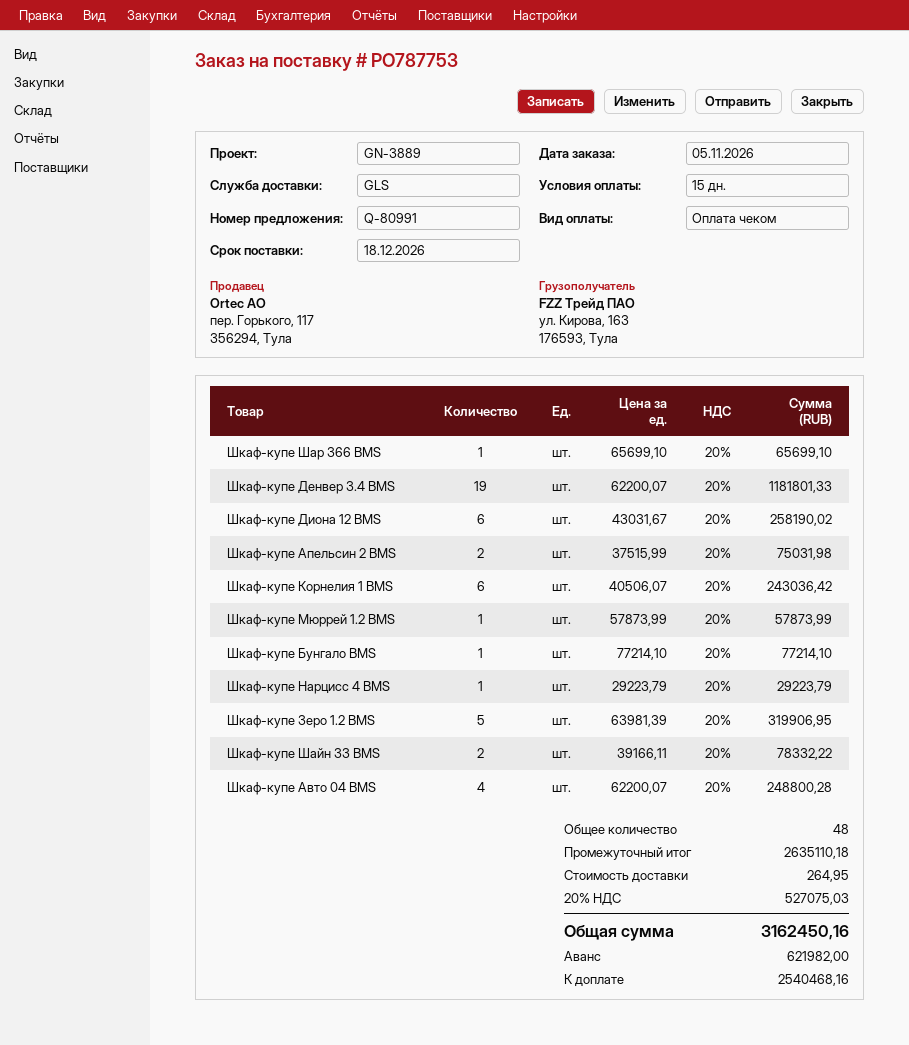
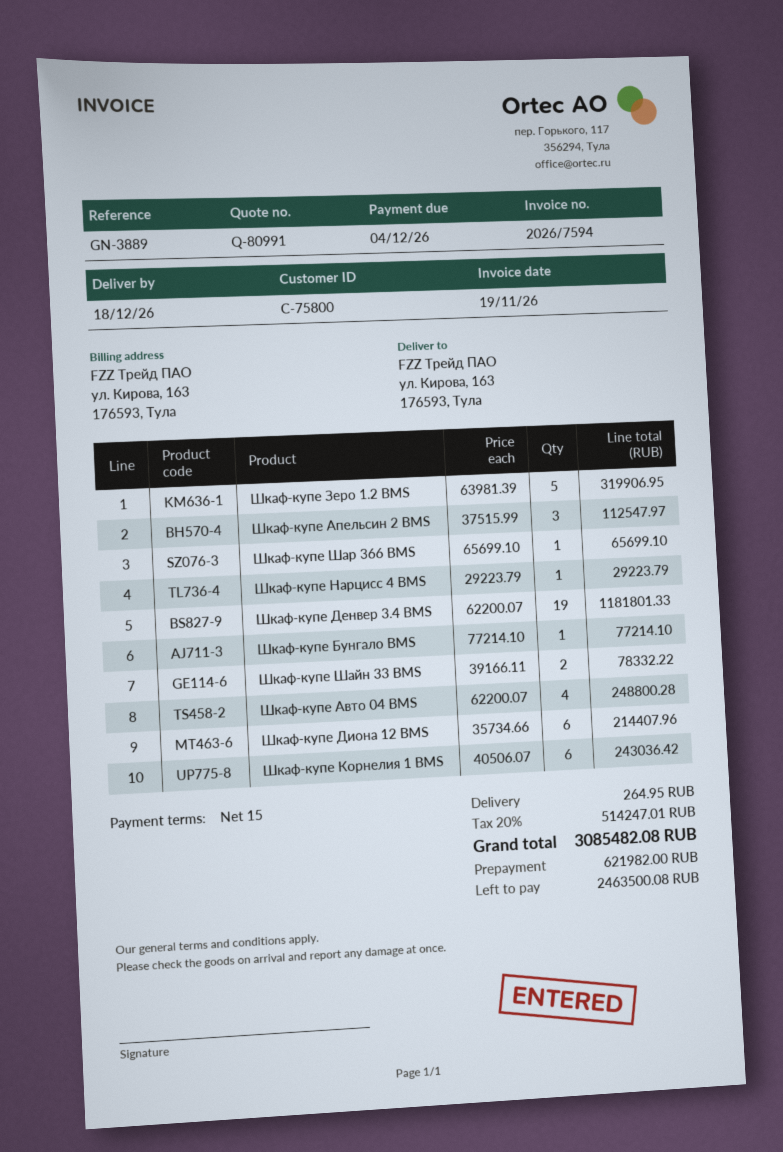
Шкаф-купе Диона 12 BMS: 6 x 43031.67 = 258190.02 -> 6 x 35734.66 = 214407.96
Шкаф-купе Апельсин 2 BMS: 2 x 37515.99 = 75031.98 -> 3 x 37515.99 = 112547.97
Шкаф-купе Мюррей 1.2 BMS: 1 x 57873.99 = 57873.99 -> none
tax: 20% = 527075.03 -> 20% = 514247.01
total: 3162450.16 -> 3085482.08
balance: 2540468.16 -> 2463500.08

